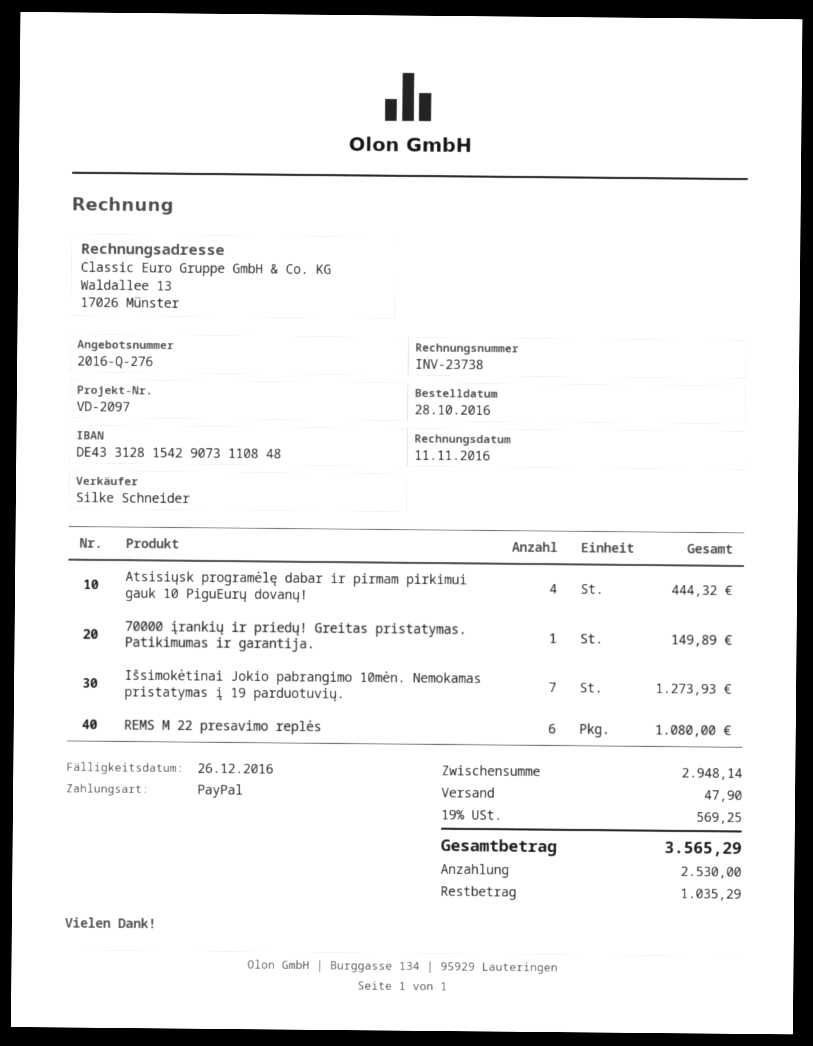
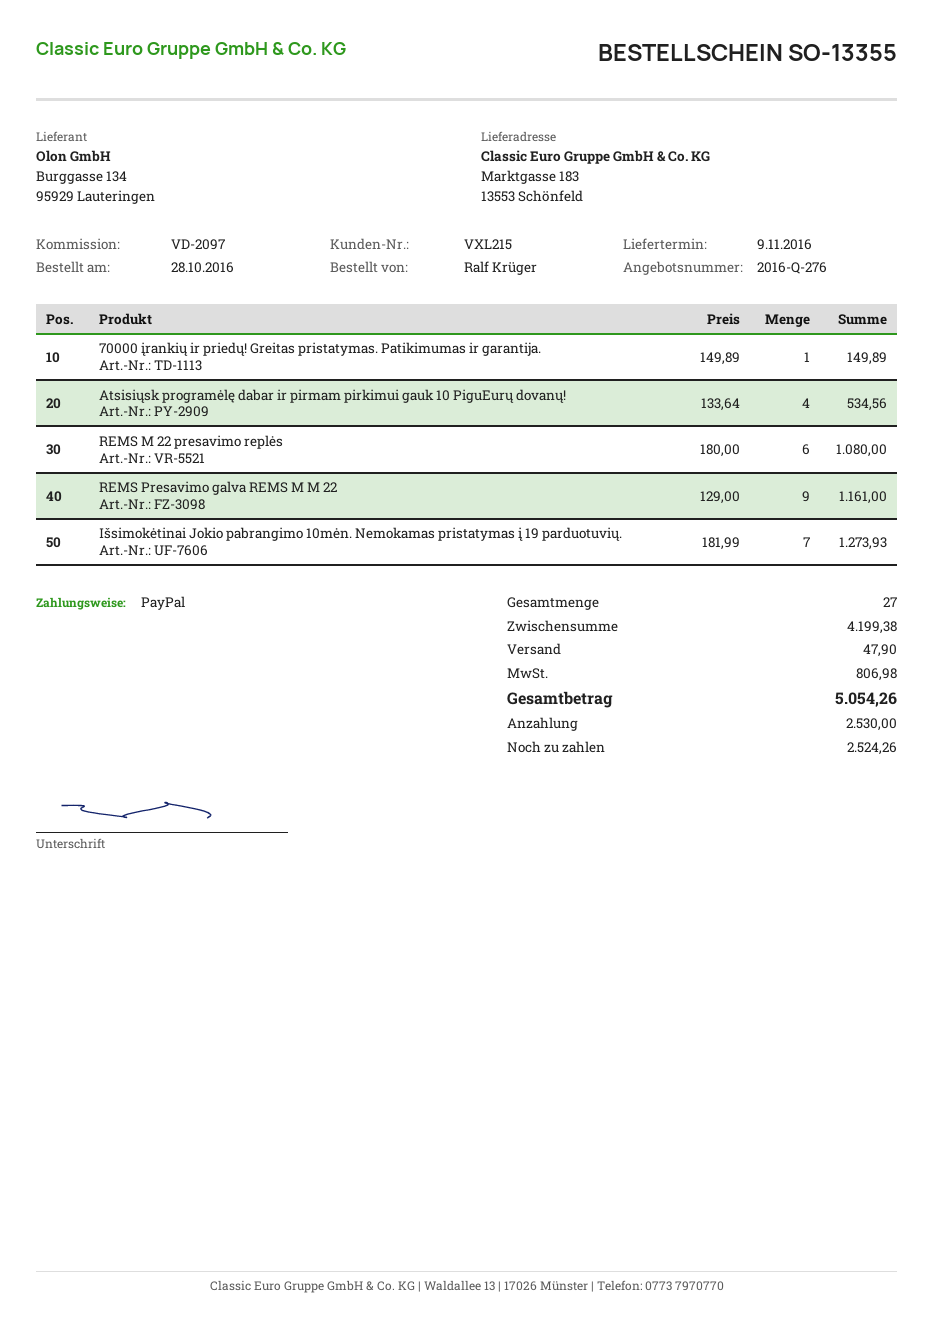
Atsisiųsk programėlę dabar ir pirmam pirkimui gauk 10 PiguEurų dovanų!: 4 for 444.32 -> 4 for 534.56
REMS Presavimo galva REMS M M 22: none -> 9 for 1161.00
subtotal: 2948.14 -> 4199.38
tax: 569.25 -> 806.98
total: 3565.29 -> 5054.26
balance: 1035.29 -> 2524.26

